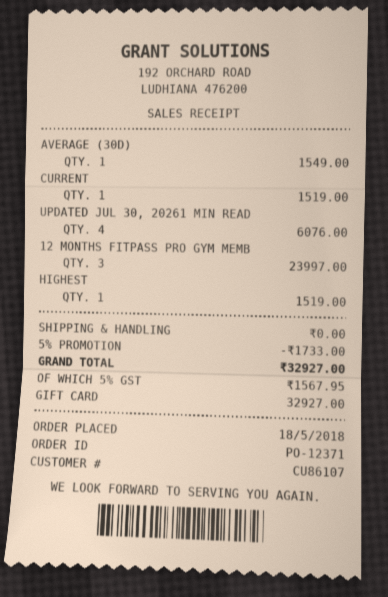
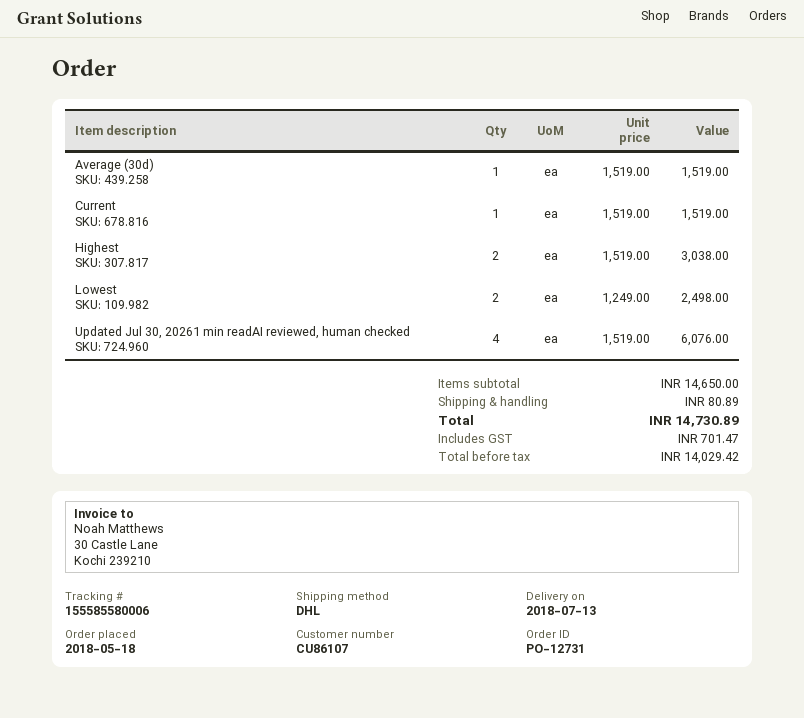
order number: PO-12371 -> PO-12731
AVERAGE (30D): 1 for 1549.00 -> 1 for 1519.00
12 MONTHS FITPASS PRO GYM MEMB: 3 for 23997.00 -> none
HIGHEST: 1 for 1519.00 -> 2 for 3038.00
Lowest: none -> 2 for 2498.00
discount: 5% = 1733.00 -> none
shipping: 0.00 -> 80.89
tax: 1567.95 -> 701.47
total: 32927.00 -> 14730.89

